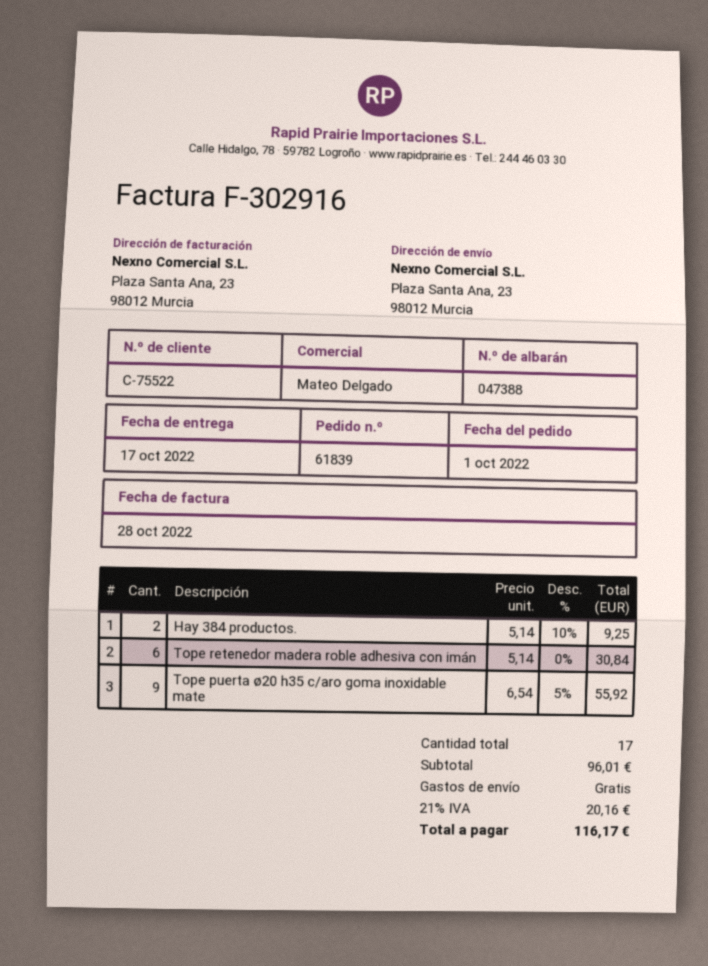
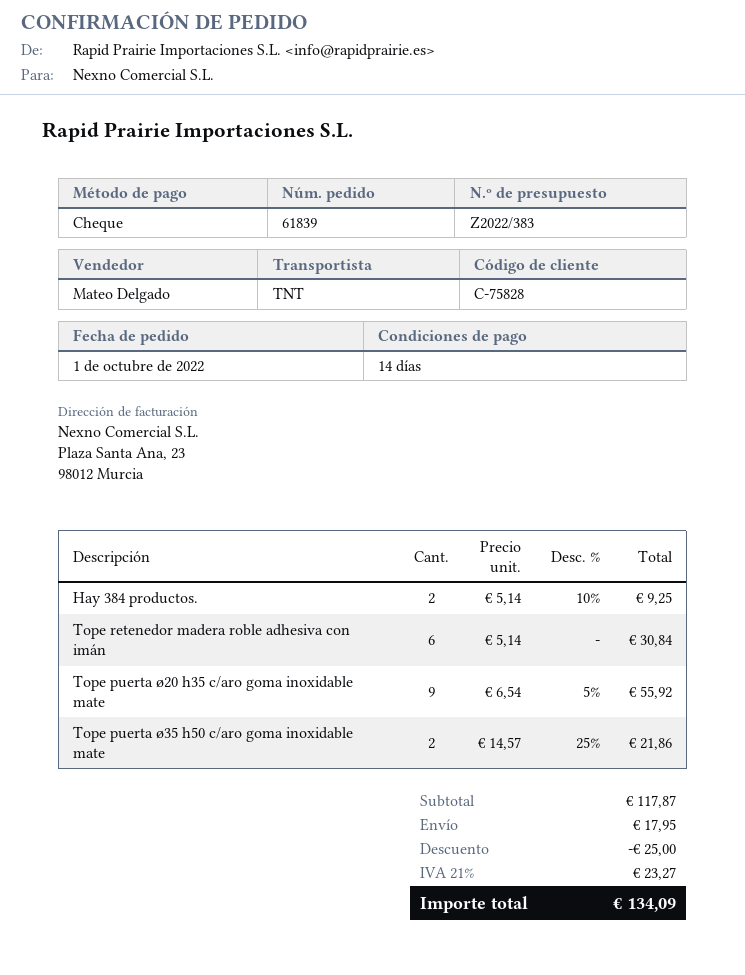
customer number: C-75522 -> C-75828
Tope puerta ø35 h50 c/aro goma inoxidable mate: none -> 2 x 14.57 - 25% = 21.86
subtotal: 96.01 -> 117.87
discount: none -> 25.00
shipping: 0.00 -> 17.95
tax: 21% = 20.16 -> 21% = 23.27
total: 116.17 -> 134.09

